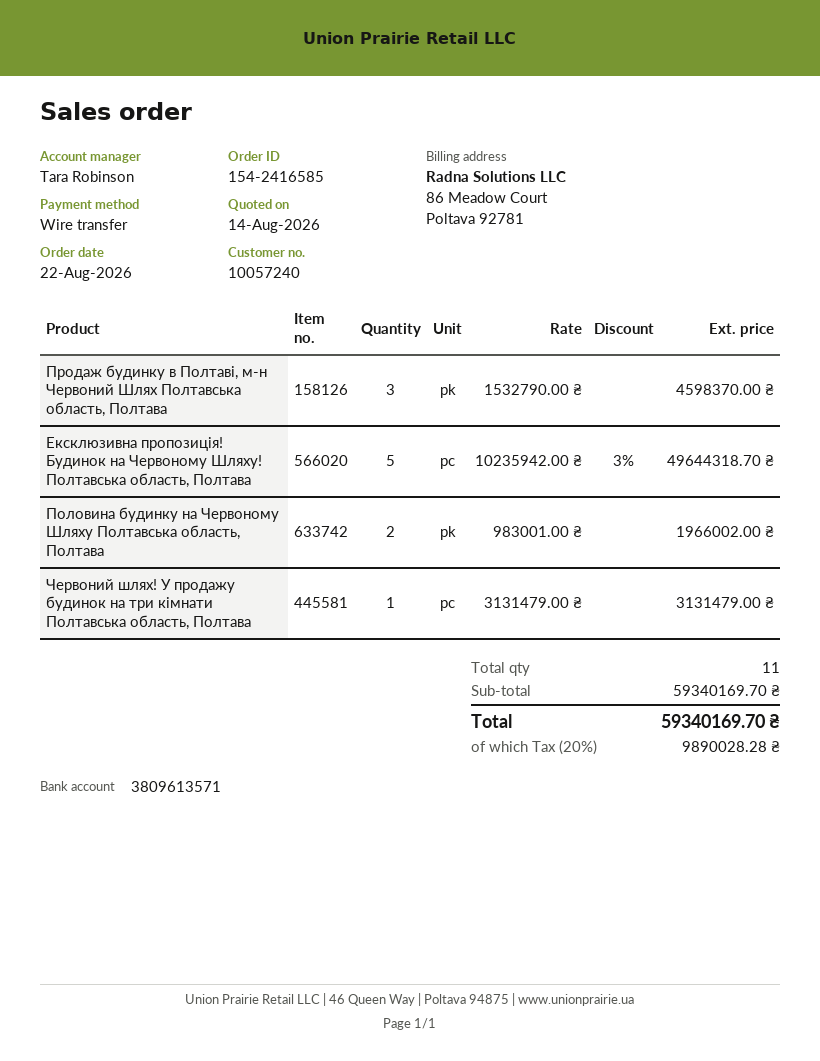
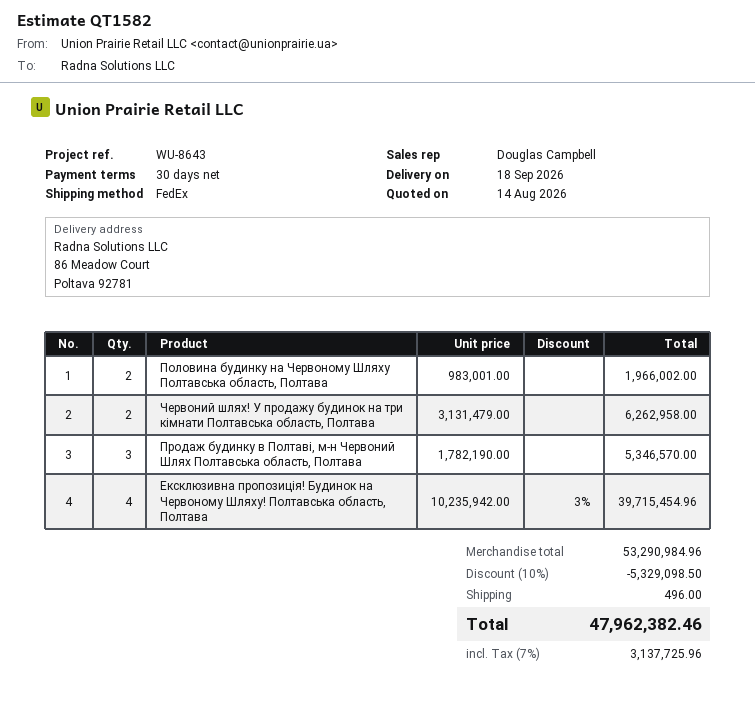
sales rep: Tara Robinson -> Douglas Campbell
Продаж будинку в Полтаві, м-н Червоний Шлях Полтавська область, Полтава: 3 x 1532790.00 = 4598370.00 -> 3 x 1782190.00 = 5346570.00
Ексклюзивна пропозиція! Будинок на Червоному Шляху! Полтавська область, Полтава: 5 x 10235942.00 - 3% = 49644318.70 -> 4 x 10235942.00 - 3% = 39715454.96
Червоний шлях! У продажу будинок на три кімнати Полтавська область, Полтава: 1 x 3131479.00 = 3131479.00 -> 2 x 3131479.00 = 6262958.00
subtotal: 59340169.70 -> 53290984.96
discount: none -> 10% = 5329098.50
shipping: none -> 496.00
tax: 20% = 9890028.28 -> 7% = 3137725.96
total: 59340169.70 -> 47962382.46

